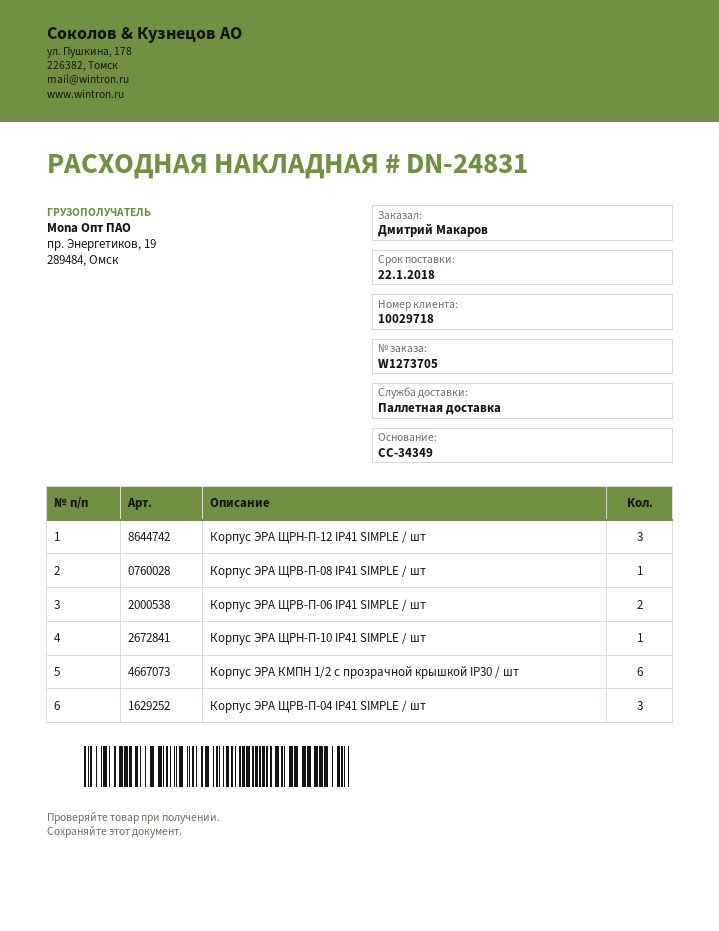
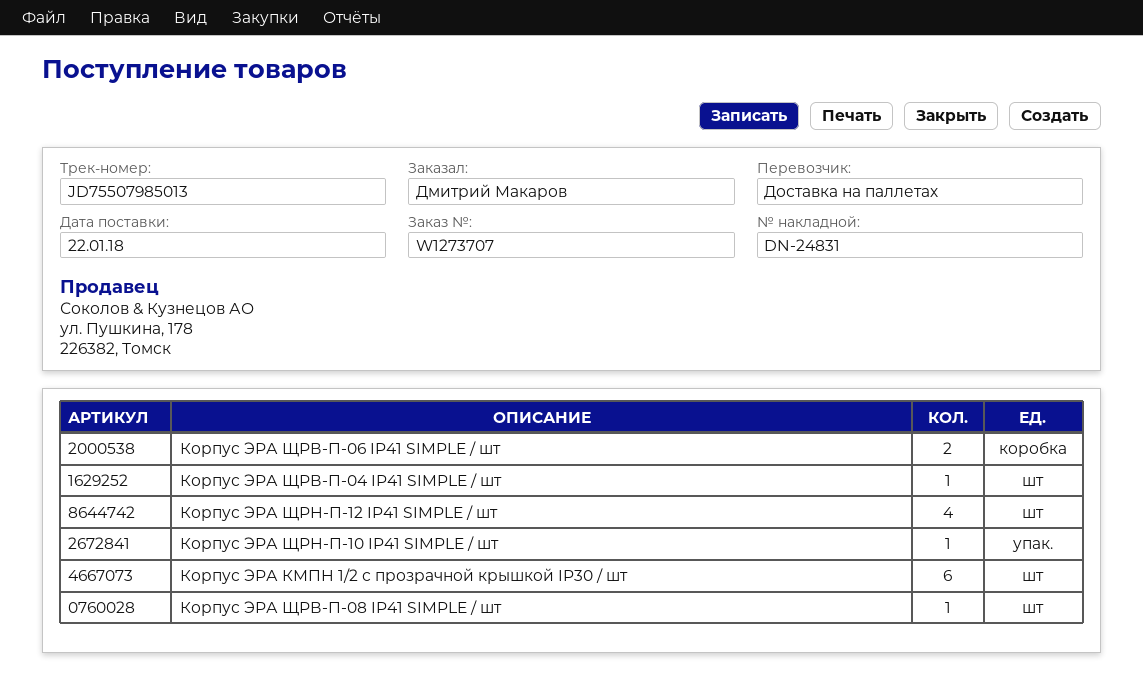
order number: W1273705 -> W1273707
Корпус ЭРА ЩРН-П-12 IP41 SIMPLE / шт: 3 -> 4
Корпус ЭРА ЩРВ-П-04 IP41 SIMPLE / шт: 3 -> 1

